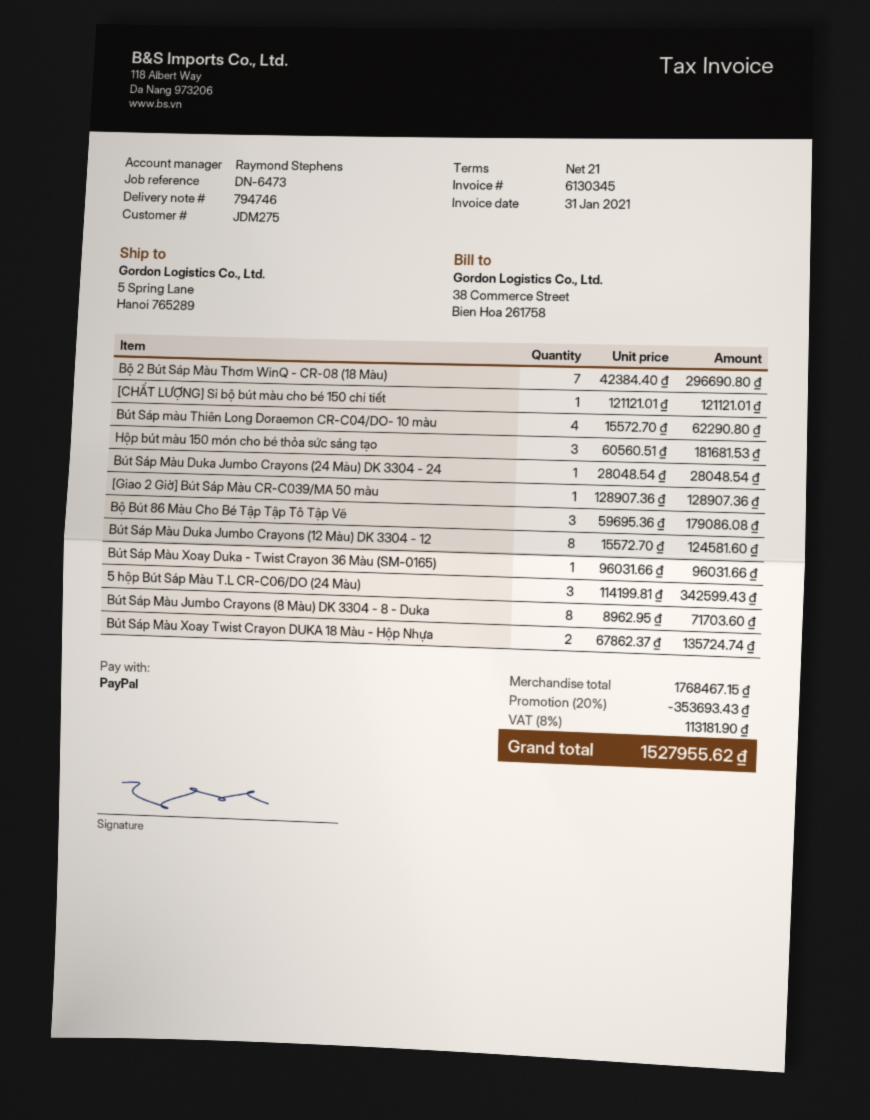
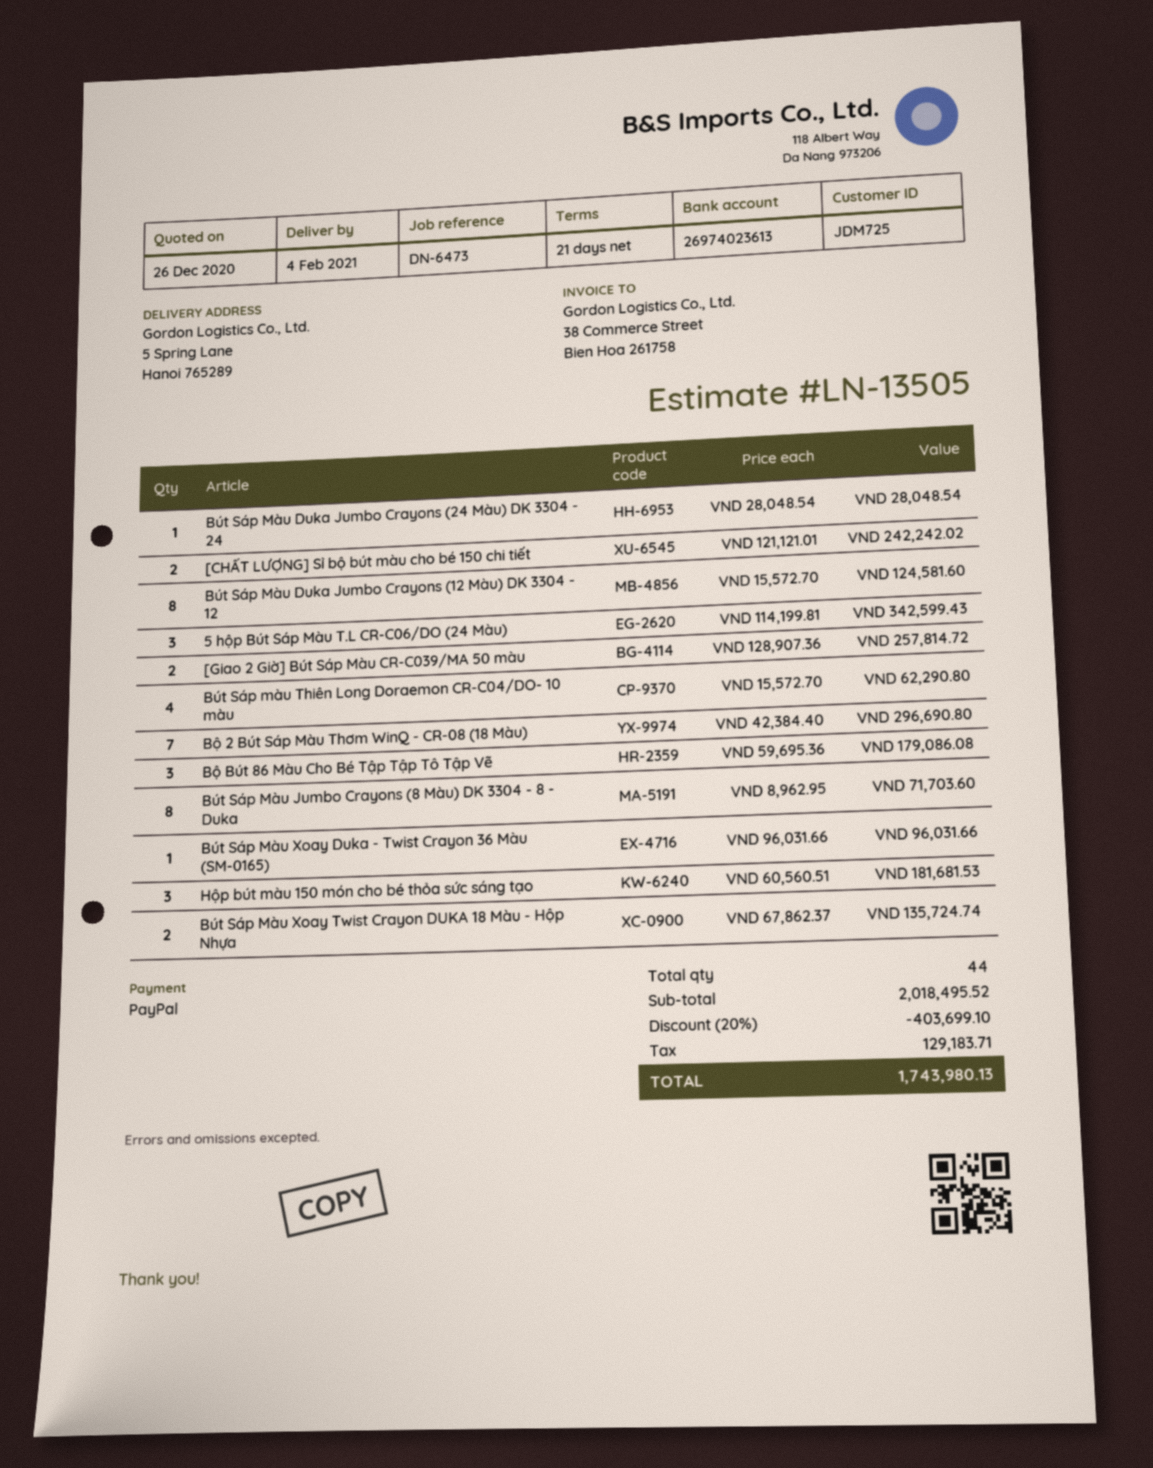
customer number: JDM275 -> JDM725
[CHẤT LƯỢNG] Sỉ bộ bút màu cho bé 150 chi tiết: 1 x 121121.01 = 121121.01 -> 2 x 121121.01 = 242242.02
[Giao 2 Giờ] Bút Sáp Màu CR-C039/MA 50 màu: 1 x 128907.36 = 128907.36 -> 2 x 128907.36 = 257814.72
subtotal: 1768467.15 -> 2018495.52
discount: 20% = 353693.43 -> 20% = 403699.10
tax: 113181.90 -> 129183.71
total: 1527955.62 -> 1743980.13

